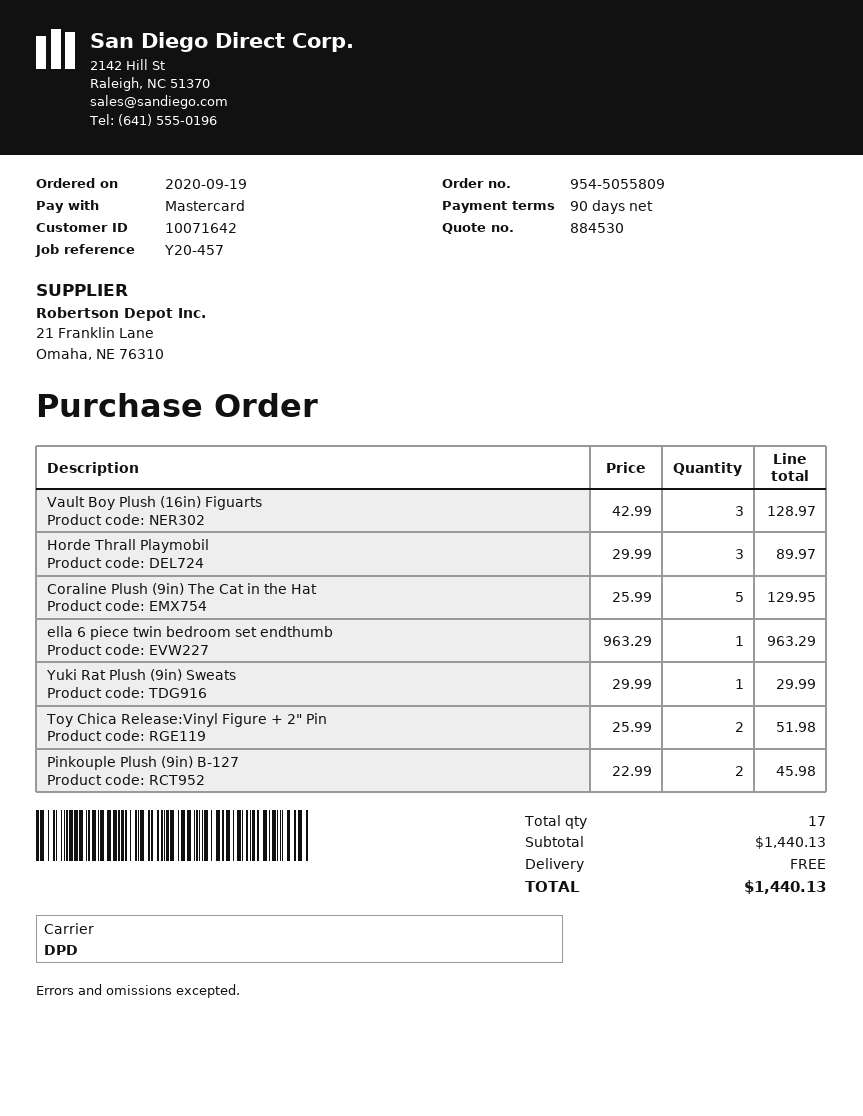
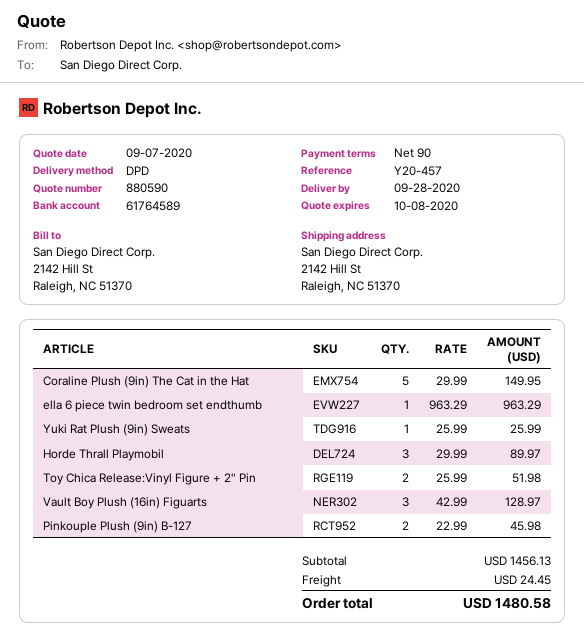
quote number: 884530 -> 880590
Coraline Plush (9in) The Cat in the Hat: 5 x 25.99 = 129.95 -> 5 x 29.99 = 149.95
Yuki Rat Plush (9in) Sweats: 1 x 29.99 = 29.99 -> 1 x 25.99 = 25.99
subtotal: 1440.13 -> 1456.13
shipping: 0.00 -> 24.45
total: 1440.13 -> 1480.58

